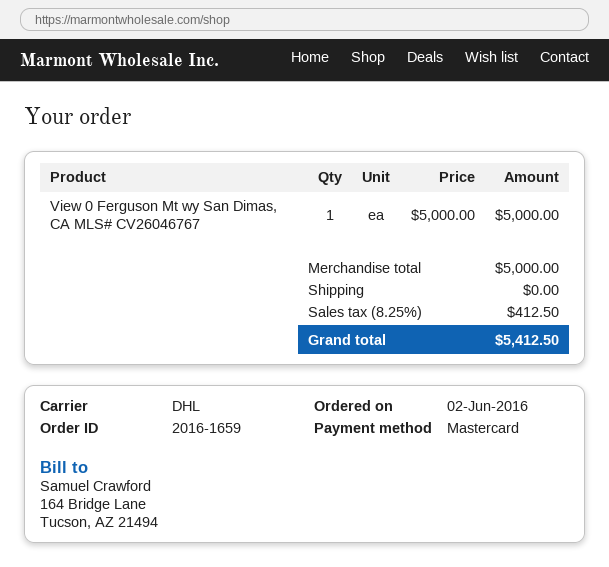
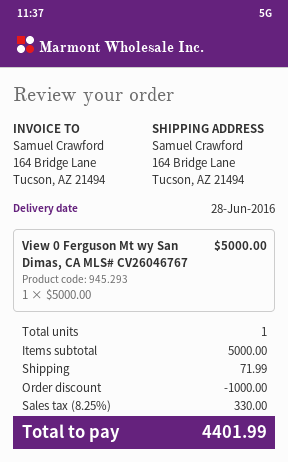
discount: none -> 1000.00
shipping: 0.00 -> 71.99
tax: 8.25% = 412.50 -> 8.25% = 330.00
total: 5412.50 -> 4401.99

